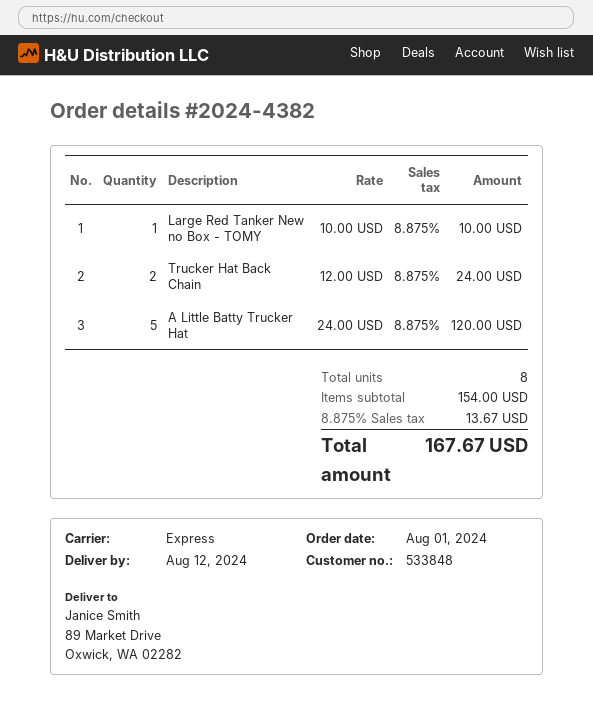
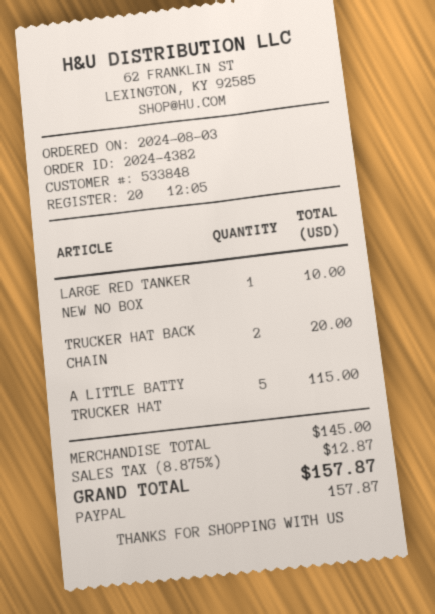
order date: 2024-08-01 -> 2024-08-03
Trucker Hat Back Chain: 2 for 24.00 -> 2 for 20.00
A Little Batty Trucker Hat: 5 for 120.00 -> 5 for 115.00
subtotal: 154.00 -> 145.00
tax: 8.875% = 13.67 -> 8.875% = 12.87
total: 167.67 -> 157.87

